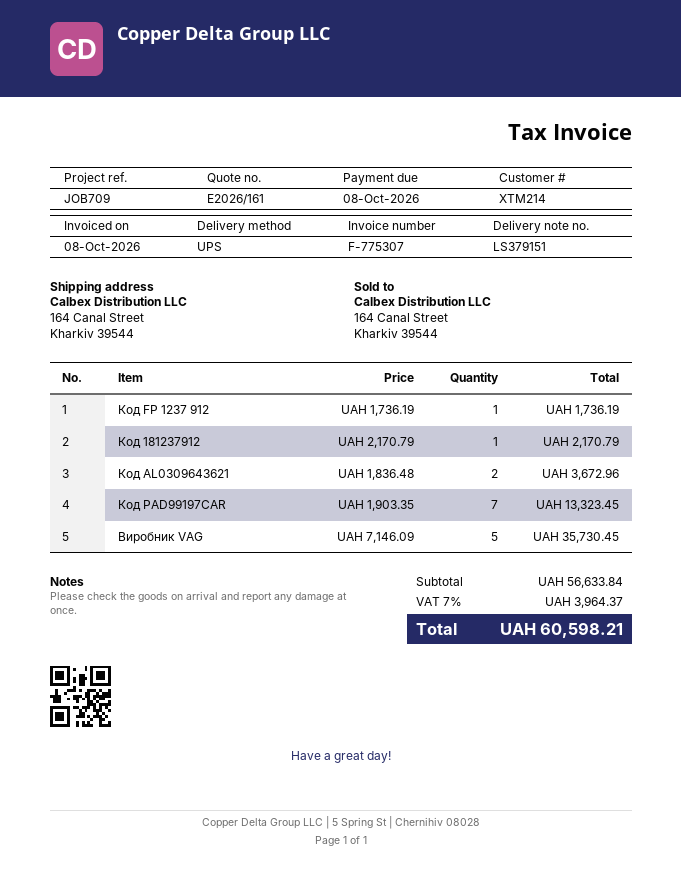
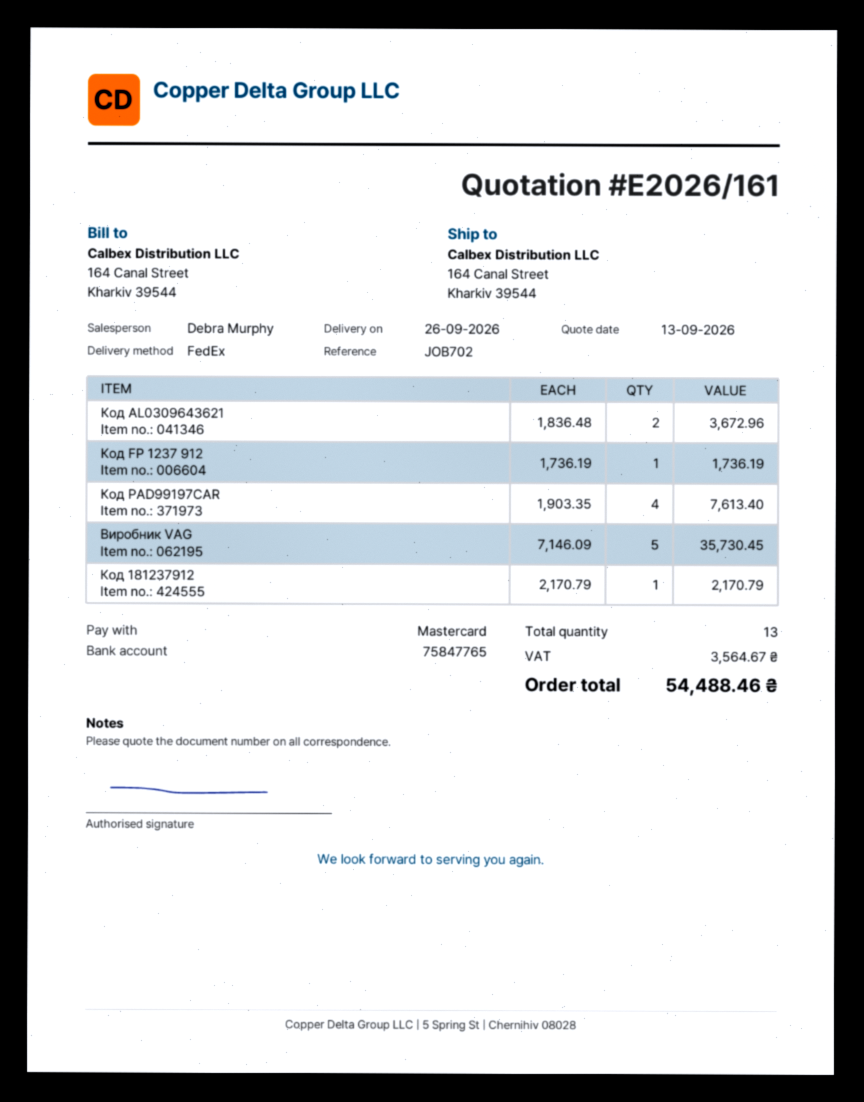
reference: JOB709 -> JOB702
shipping method: UPS -> FedEx
Код PAD99197CAR: 7 x 1903.35 = 13323.45 -> 4 x 1903.35 = 7613.40
tax: 3964.37 -> 3564.67
total: 60598.21 -> 54488.46

